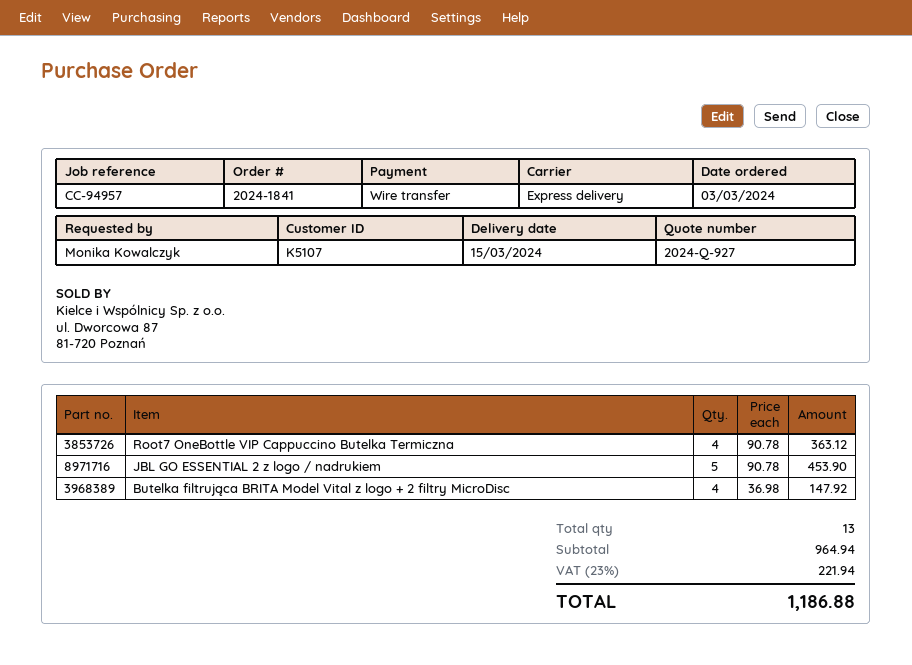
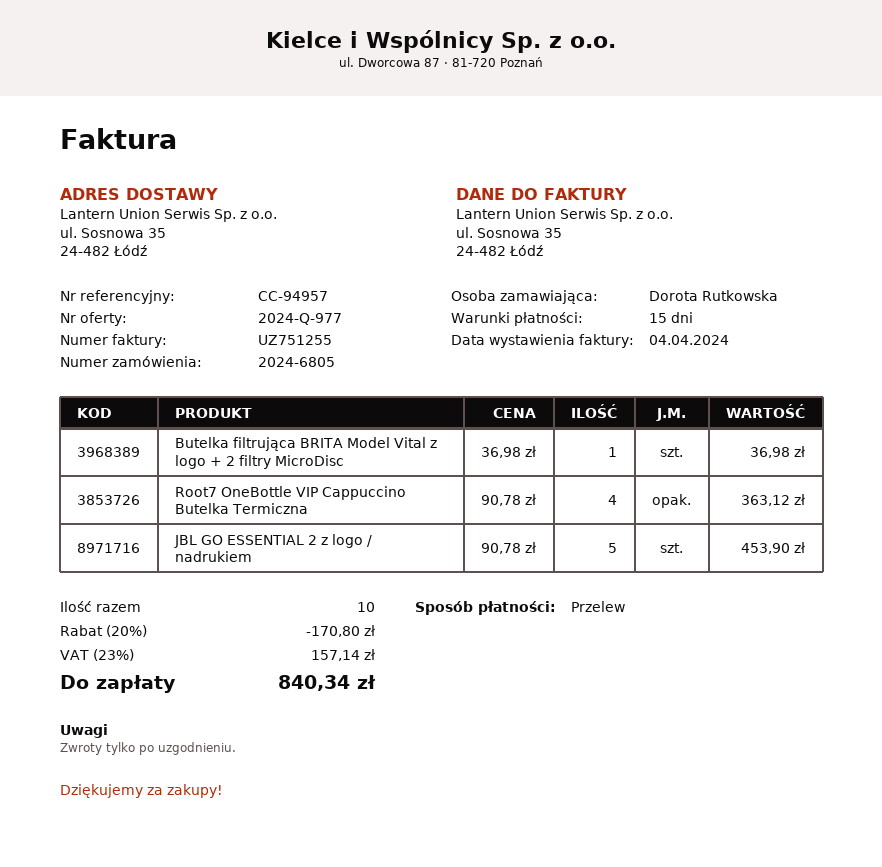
quote number: 2024-Q-927 -> 2024-Q-977
order number: 2024-1841 -> 2024-6805
ordered by: Monika Kowalczyk -> Dorota Rutkowska
Butelka filtrująca BRITA Model Vital z logo + 2 filtry MicroDisc: 4 x 36.98 = 147.92 -> 1 x 36.98 = 36.98
total quantity: 13 -> 10
discount: none -> 20% = 170.80
tax: 23% = 221.94 -> 23% = 157.14
total: 1186.88 -> 840.34

